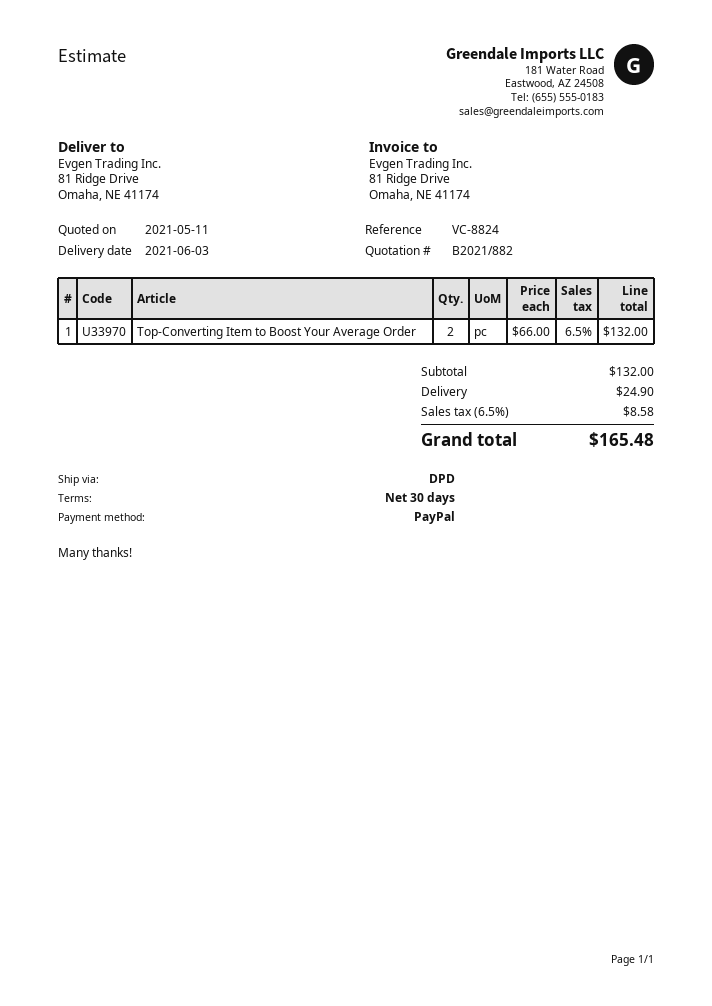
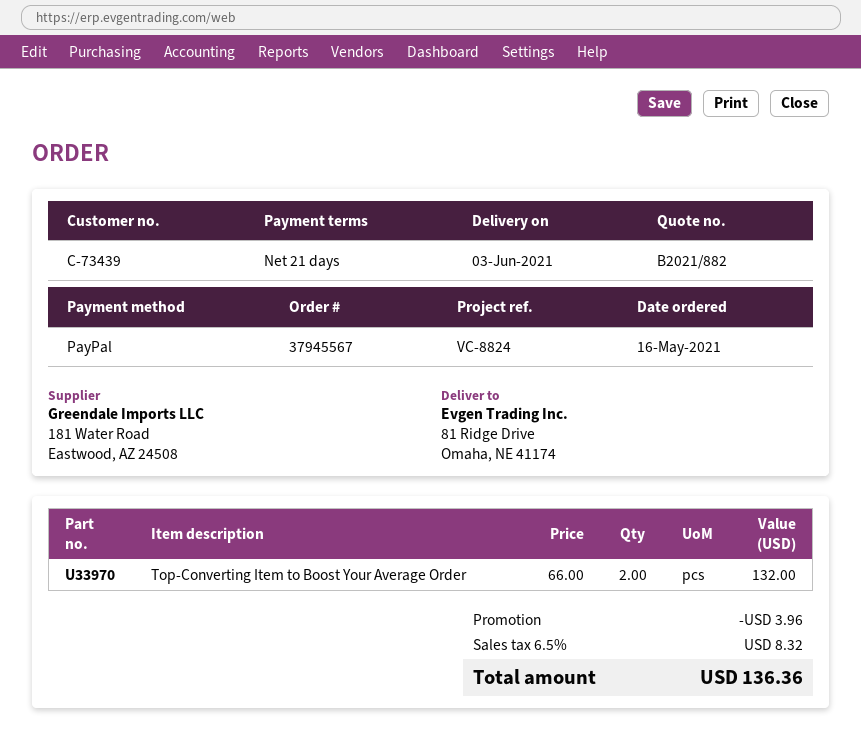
payment terms: 30 days -> 21 days
discount: none -> 3.96
shipping: 24.90 -> none
tax: 6.5% = 8.58 -> 6.5% = 8.32
total: 165.48 -> 136.36

